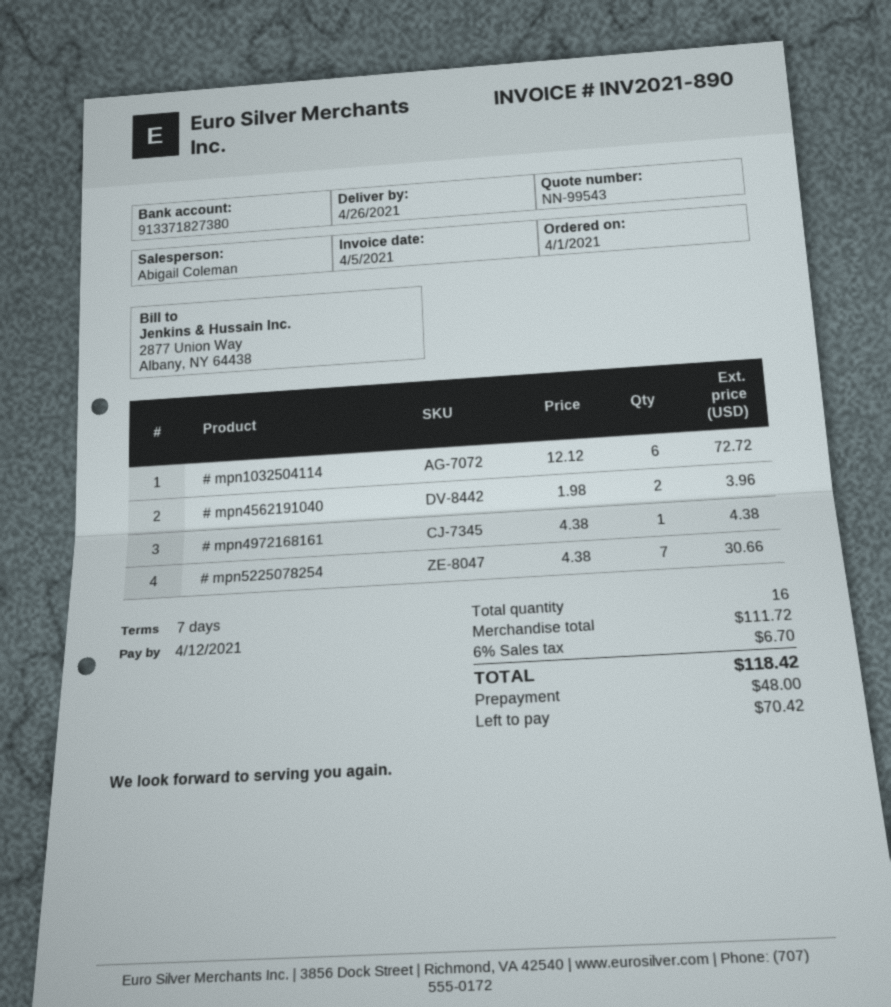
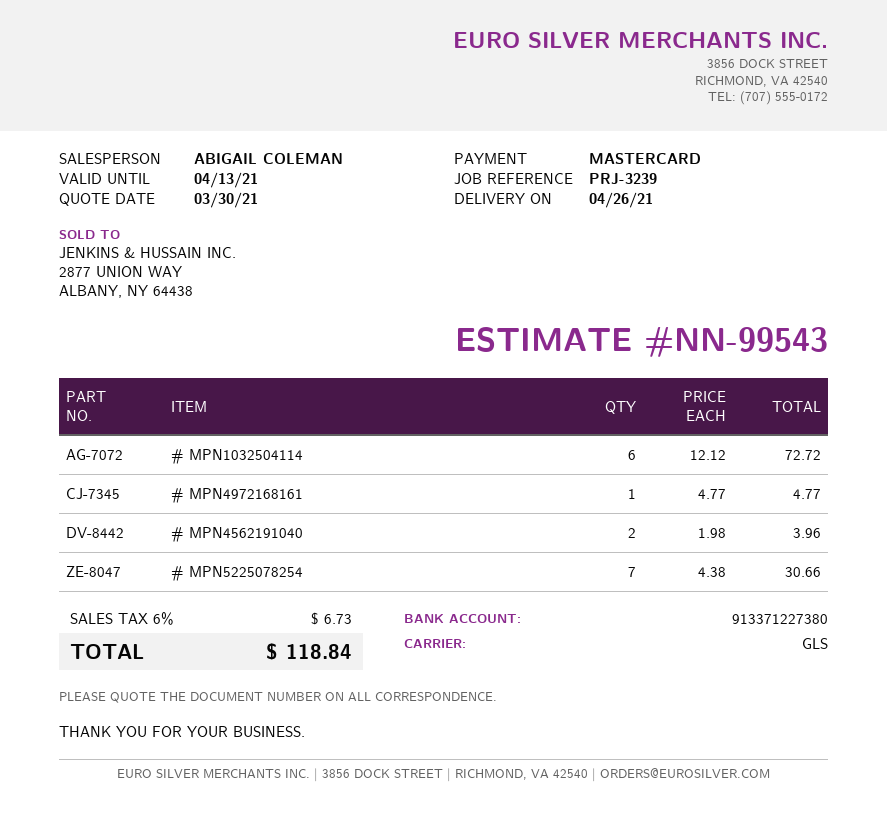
bank account: 913371827380 -> 913371227380
# mpn4972168161: 1 x 4.38 = 4.38 -> 1 x 4.77 = 4.77
tax: 6% = 6.70 -> 6% = 6.73
total: 118.42 -> 118.84

